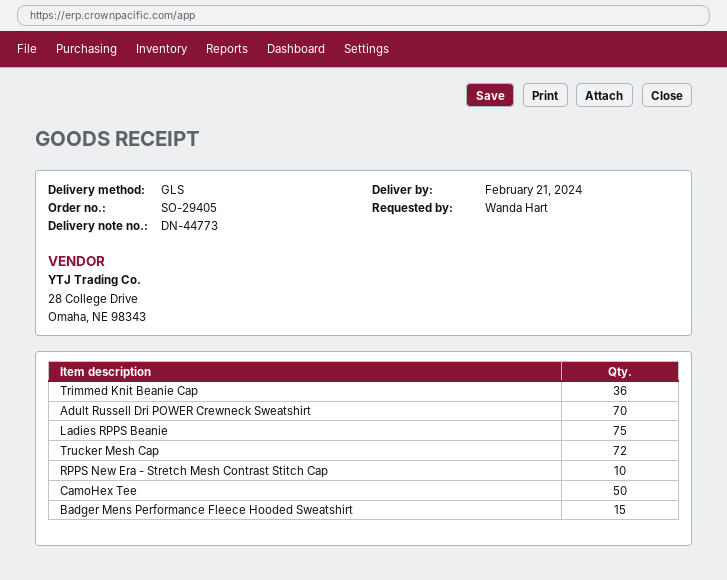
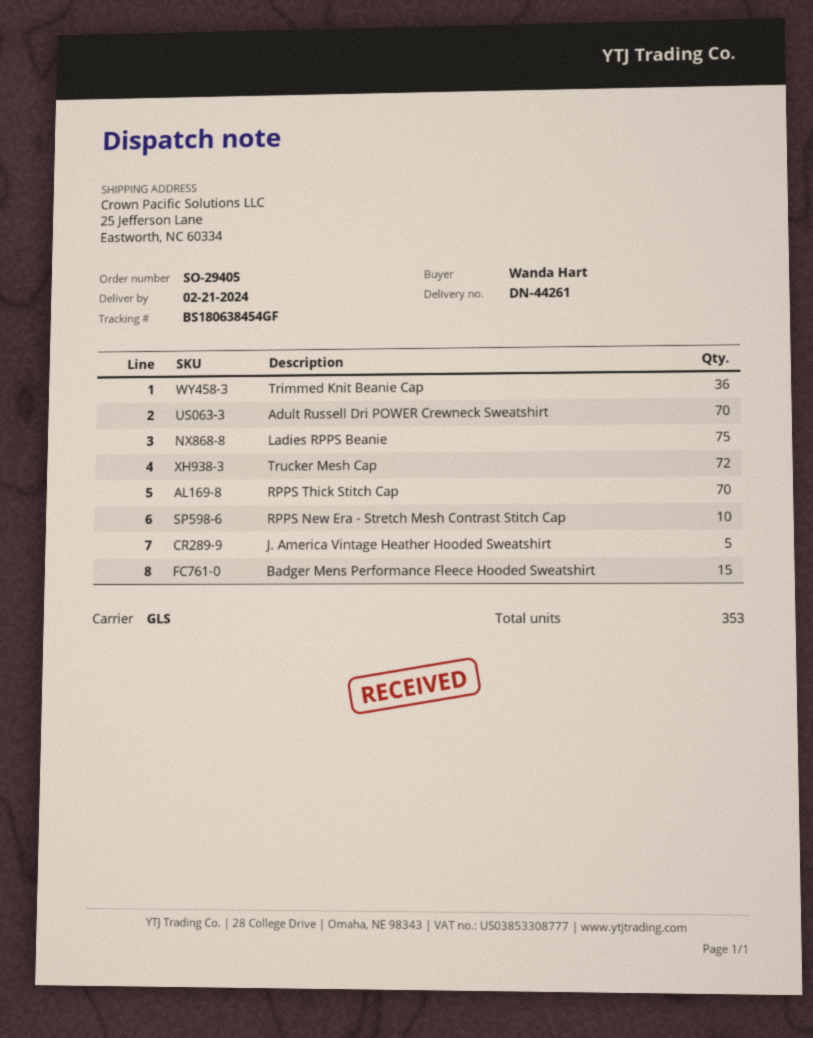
delivery note number: DN-44773 -> DN-44261
CamoHex Tee: 50 -> none
RPPS Thick Stitch Cap: none -> 70
J. America Vintage Heather Hooded Sweatshirt: none -> 5

